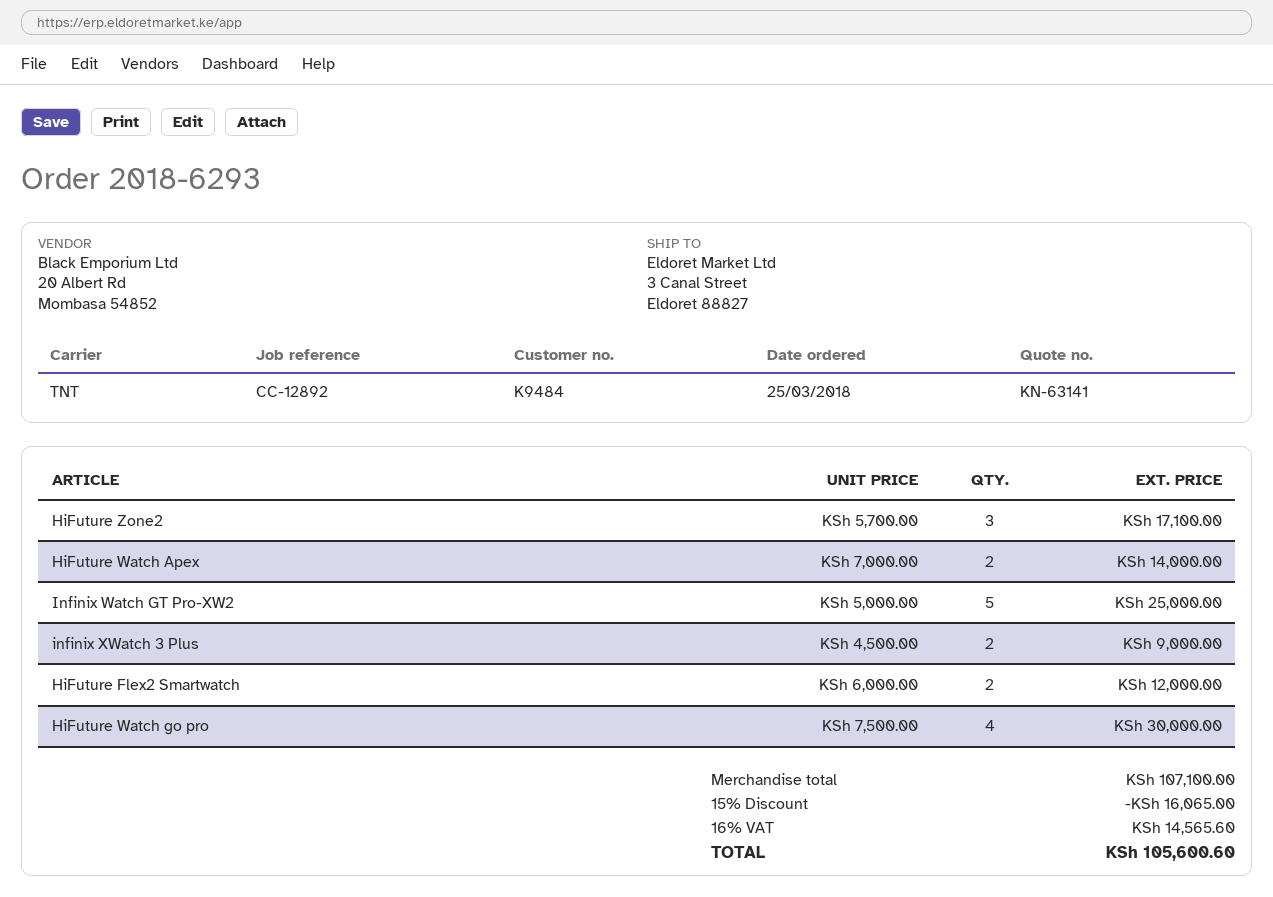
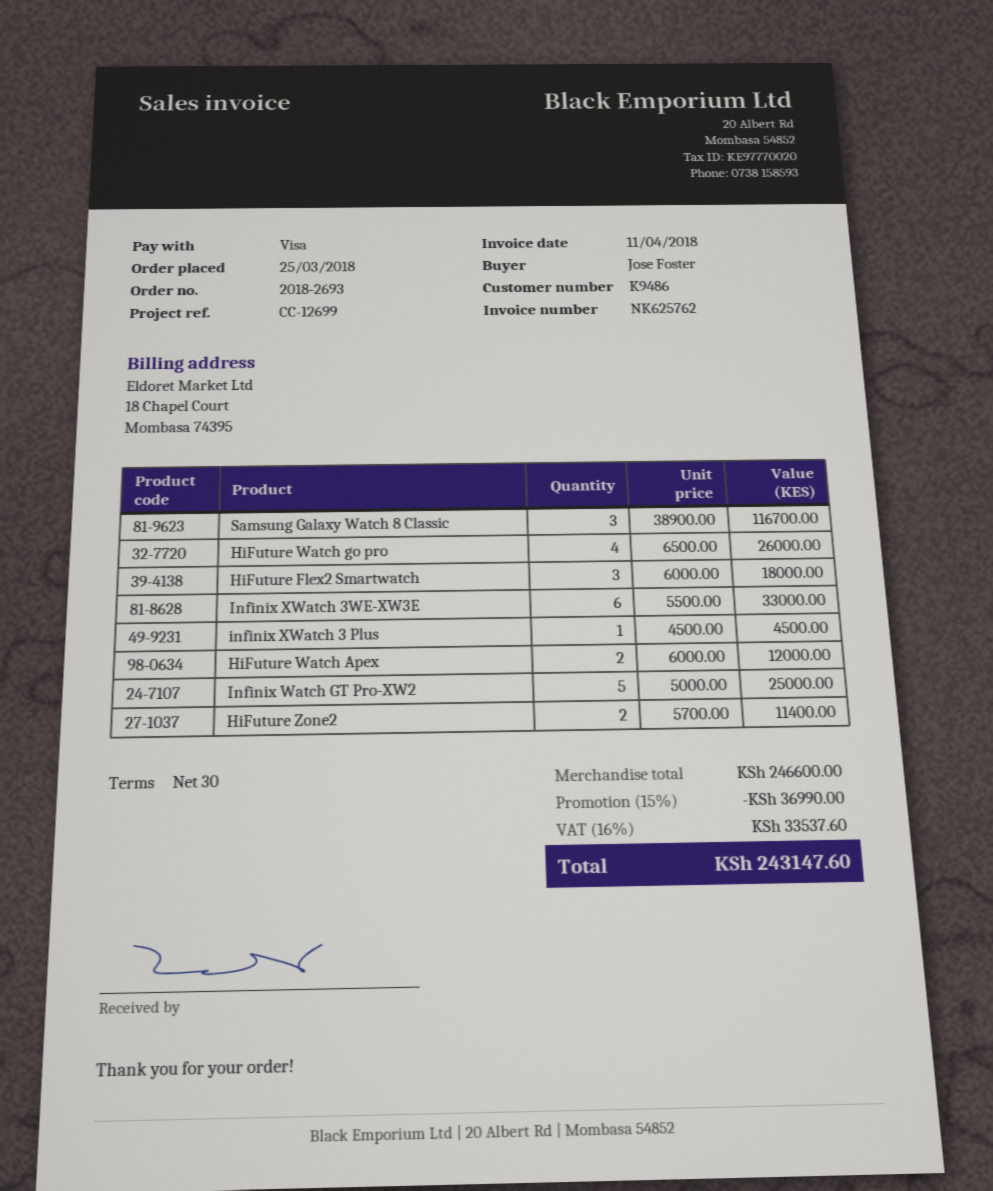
order number: 2018-6293 -> 2018-2693
customer number: K9484 -> K9486
reference: CC-12892 -> CC-12699
HiFuture Zone2: 3 x 5700.00 = 17100.00 -> 2 x 5700.00 = 11400.00
HiFuture Watch Apex: 2 x 7000.00 = 14000.00 -> 2 x 6000.00 = 12000.00
infinix XWatch 3 Plus: 2 x 4500.00 = 9000.00 -> 1 x 4500.00 = 4500.00
HiFuture Flex2 Smartwatch: 2 x 6000.00 = 12000.00 -> 3 x 6000.00 = 18000.00
HiFuture Watch go pro: 4 x 7500.00 = 30000.00 -> 4 x 6500.00 = 26000.00
Samsung Galaxy Watch 8 Classic: none -> 3 x 38900.00 = 116700.00
Infinix XWatch 3WE-XW3E: none -> 6 x 5500.00 = 33000.00
subtotal: 107100.00 -> 246600.00
discount: 15% = 16065.00 -> 15% = 36990.00
tax: 16% = 14565.60 -> 16% = 33537.60
total: 105600.60 -> 243147.60

